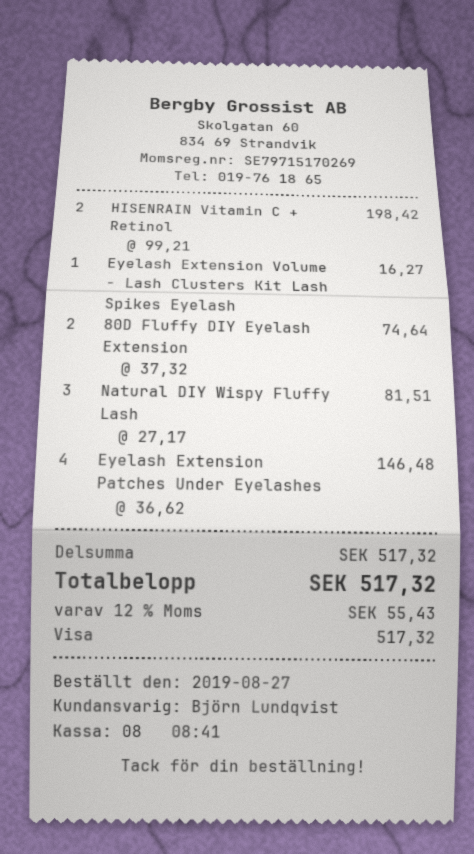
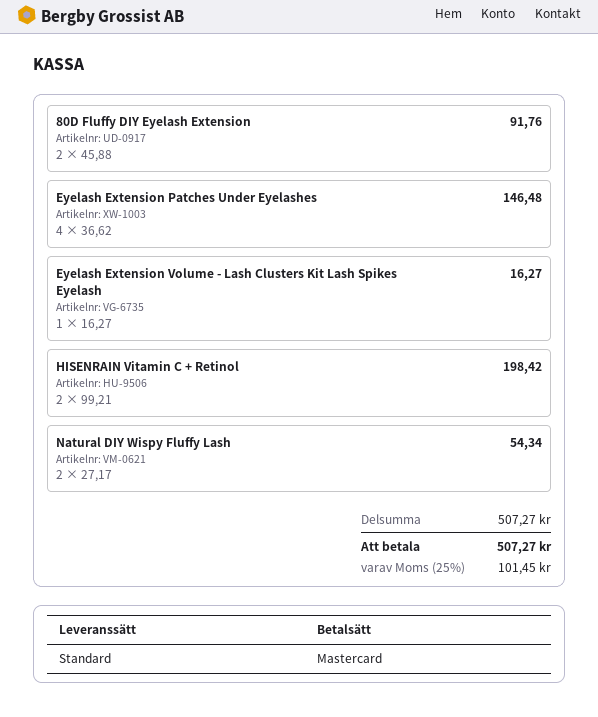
payment method: Visa -> Mastercard
80D Fluffy DIY Eyelash Extension: 2 x 37.32 = 74.64 -> 2 x 45.88 = 91.76
Natural DIY Wispy Fluffy Lash: 3 x 27.17 = 81.51 -> 2 x 27.17 = 54.34
subtotal: 517.32 -> 507.27
tax: 12% = 55.43 -> 25% = 101.45
total: 517.32 -> 507.27

